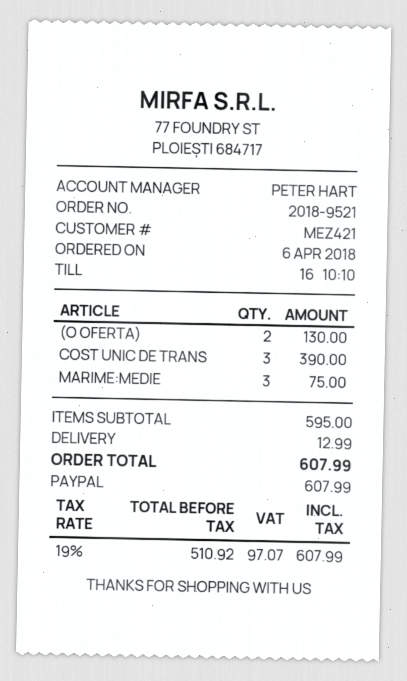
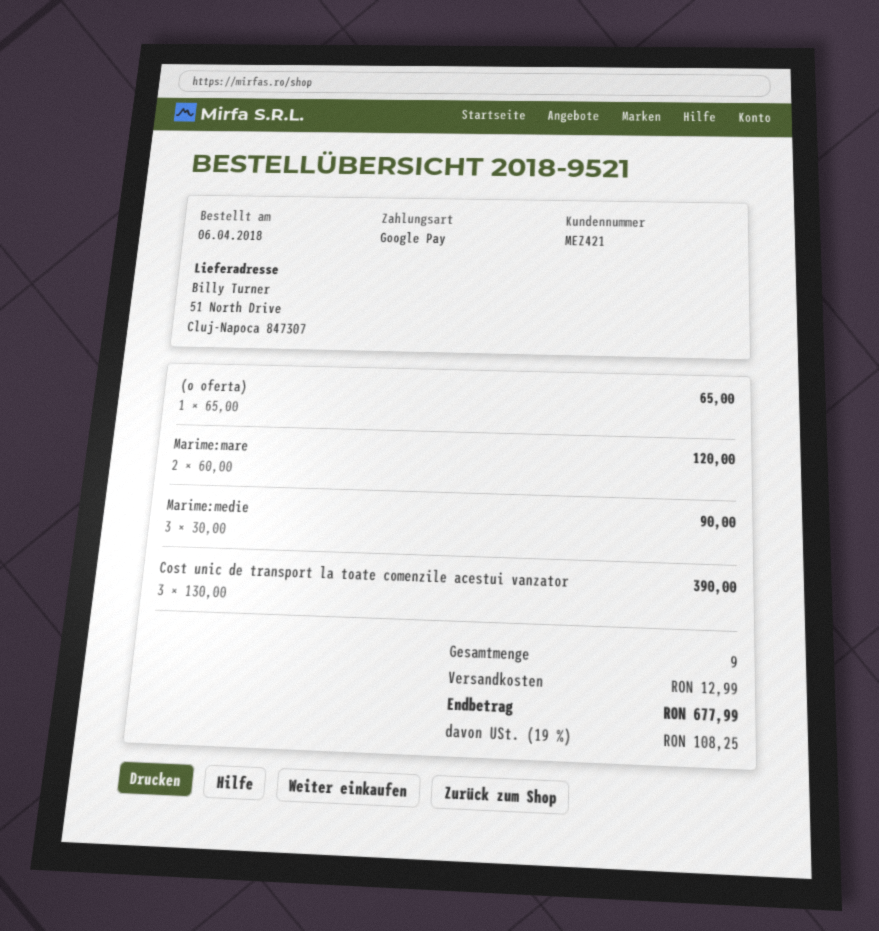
payment method: PayPal -> Google Pay
(O OFERTA): 2 for 130.00 -> 1 for 65.00
MARIME:MEDIE: 3 for 75.00 -> 3 for 90.00
Marime:mare: none -> 2 for 120.00
tax: 19% = 97.07 -> 19% = 108.25
total: 607.99 -> 677.99

